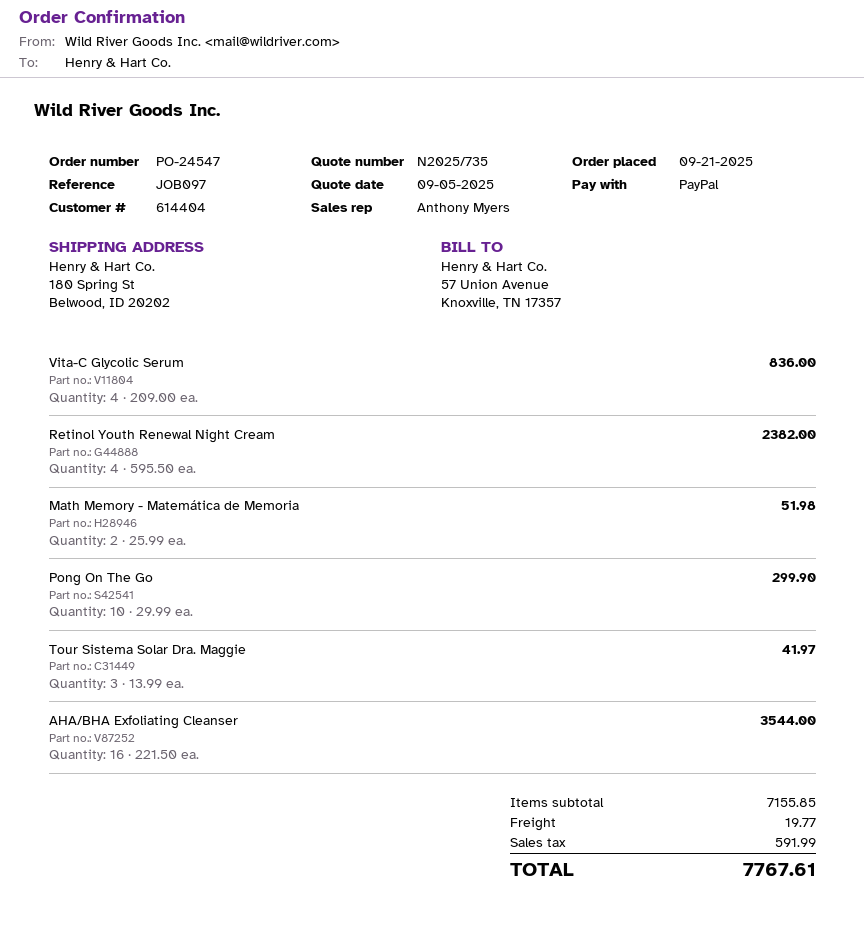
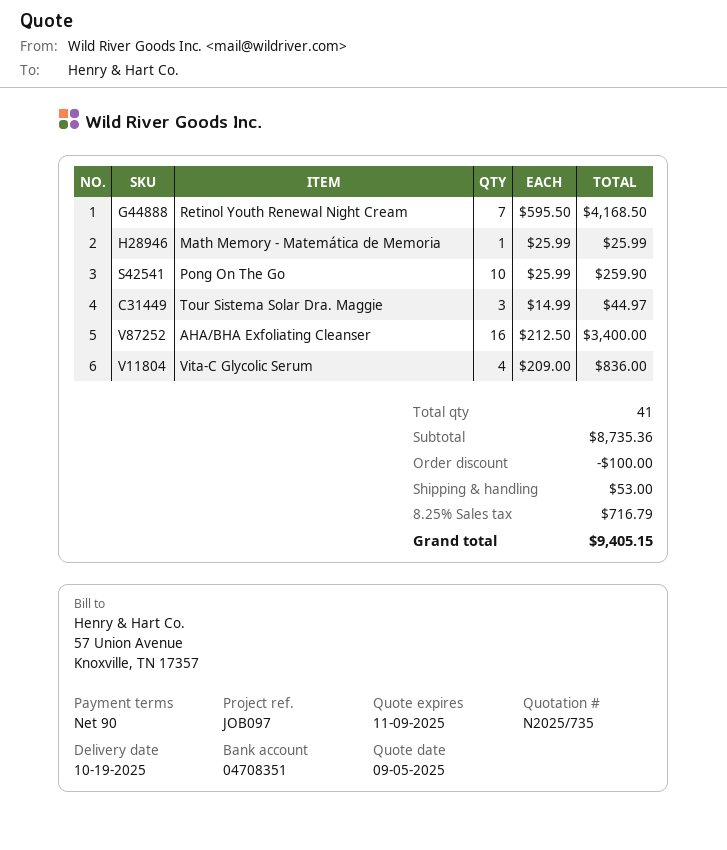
Retinol Youth Renewal Night Cream: 4 x 595.50 = 2382.00 -> 7 x 595.50 = 4168.50
Math Memory - Matemática de Memoria: 2 x 25.99 = 51.98 -> 1 x 25.99 = 25.99
Pong On The Go: 10 x 29.99 = 299.90 -> 10 x 25.99 = 259.90
Tour Sistema Solar Dra. Maggie: 3 x 13.99 = 41.97 -> 3 x 14.99 = 44.97
AHA/BHA Exfoliating Cleanser: 16 x 221.50 = 3544.00 -> 16 x 212.50 = 3400.00
subtotal: 7155.85 -> 8735.36
discount: none -> 100.00
shipping: 19.77 -> 53.00
tax: 591.99 -> 716.79
total: 7767.61 -> 9405.15

